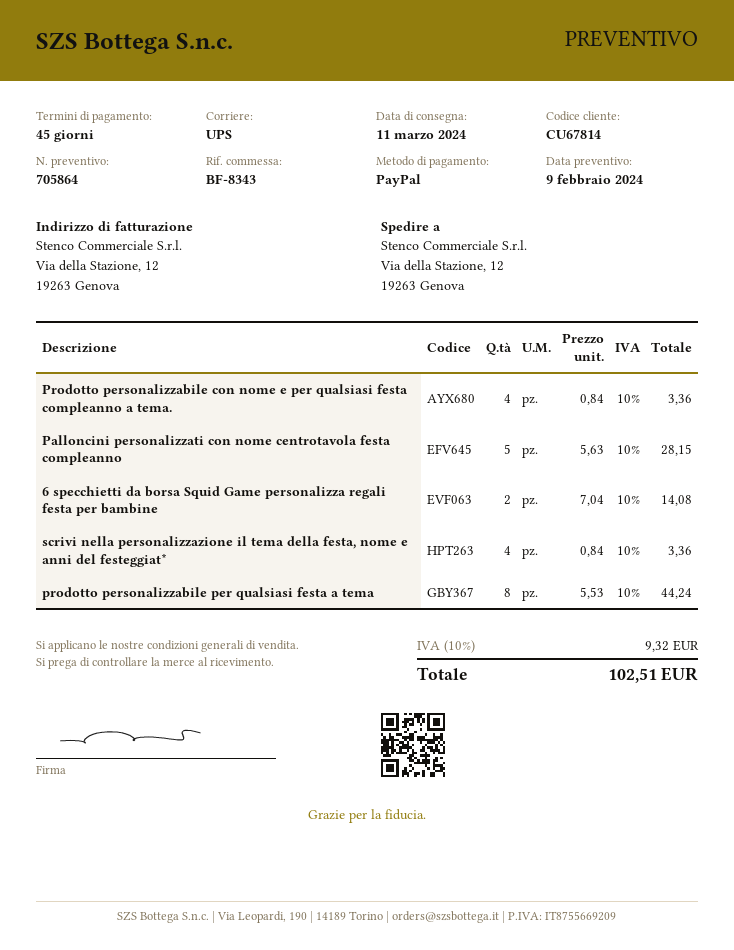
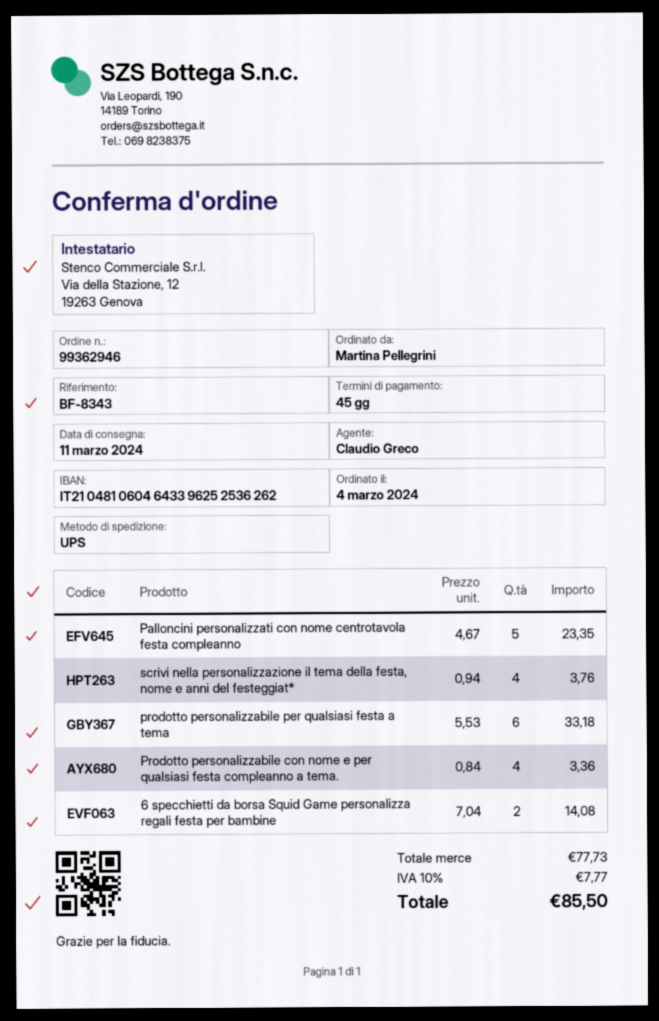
Palloncini personalizzati con nome centrotavola festa compleanno: 5 x 5.63 = 28.15 -> 5 x 4.67 = 23.35
scrivi nella personalizzazione il tema della festa, nome e anni del festeggiat*: 4 x 0.84 = 3.36 -> 4 x 0.94 = 3.76
prodotto personalizzabile per qualsiasi festa a tema: 8 x 5.53 = 44.24 -> 6 x 5.53 = 33.18
tax: 10% = 9.32 -> 10% = 7.77
total: 102.51 -> 85.50

